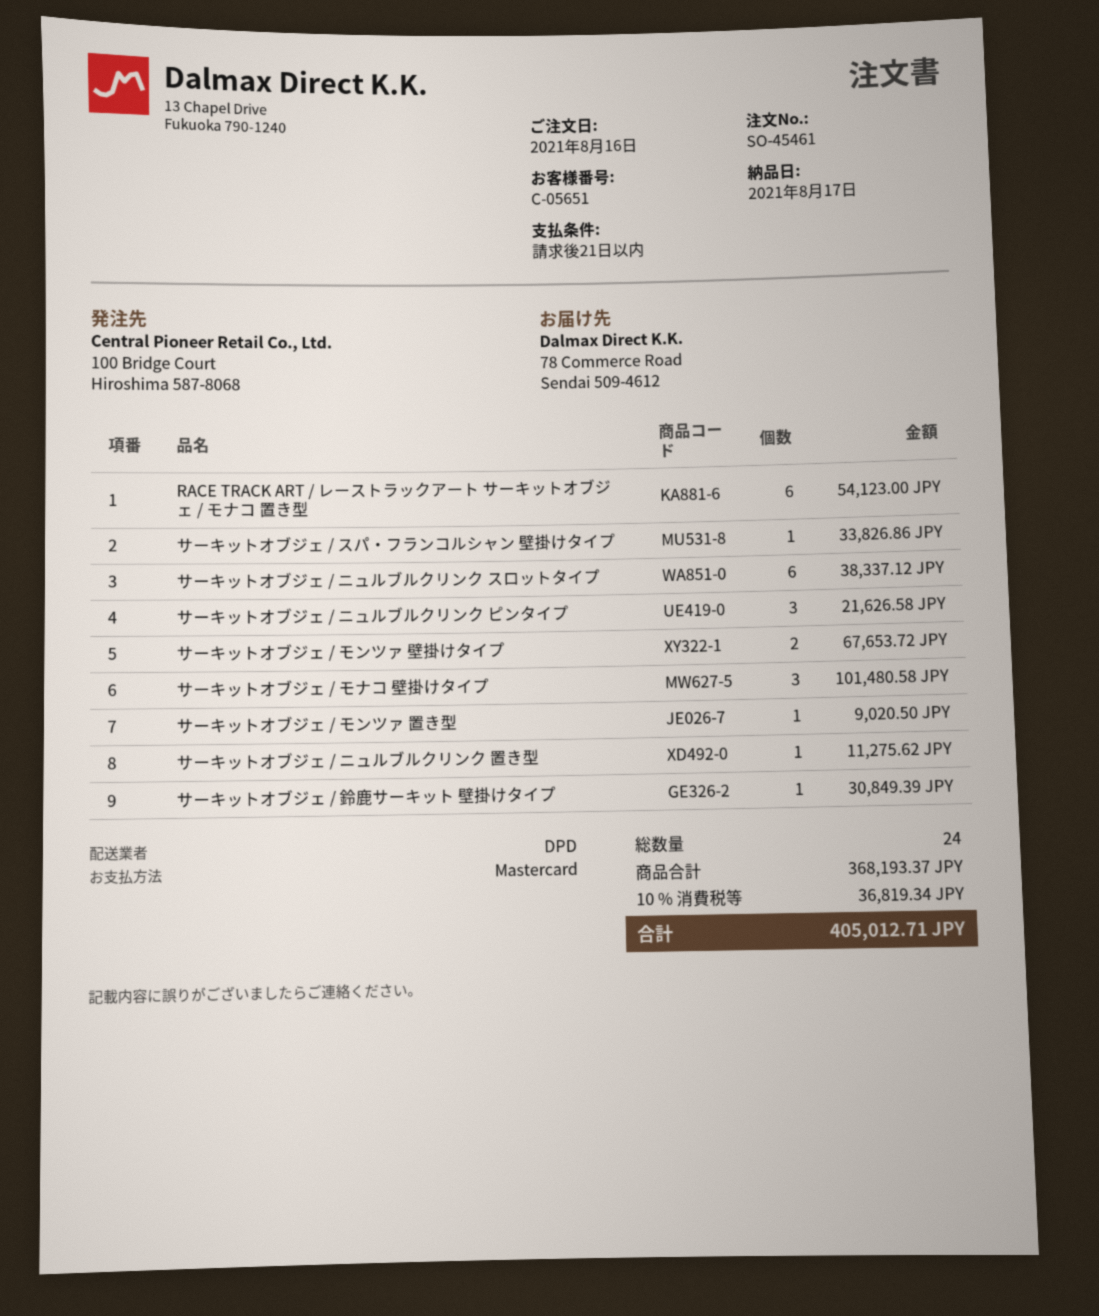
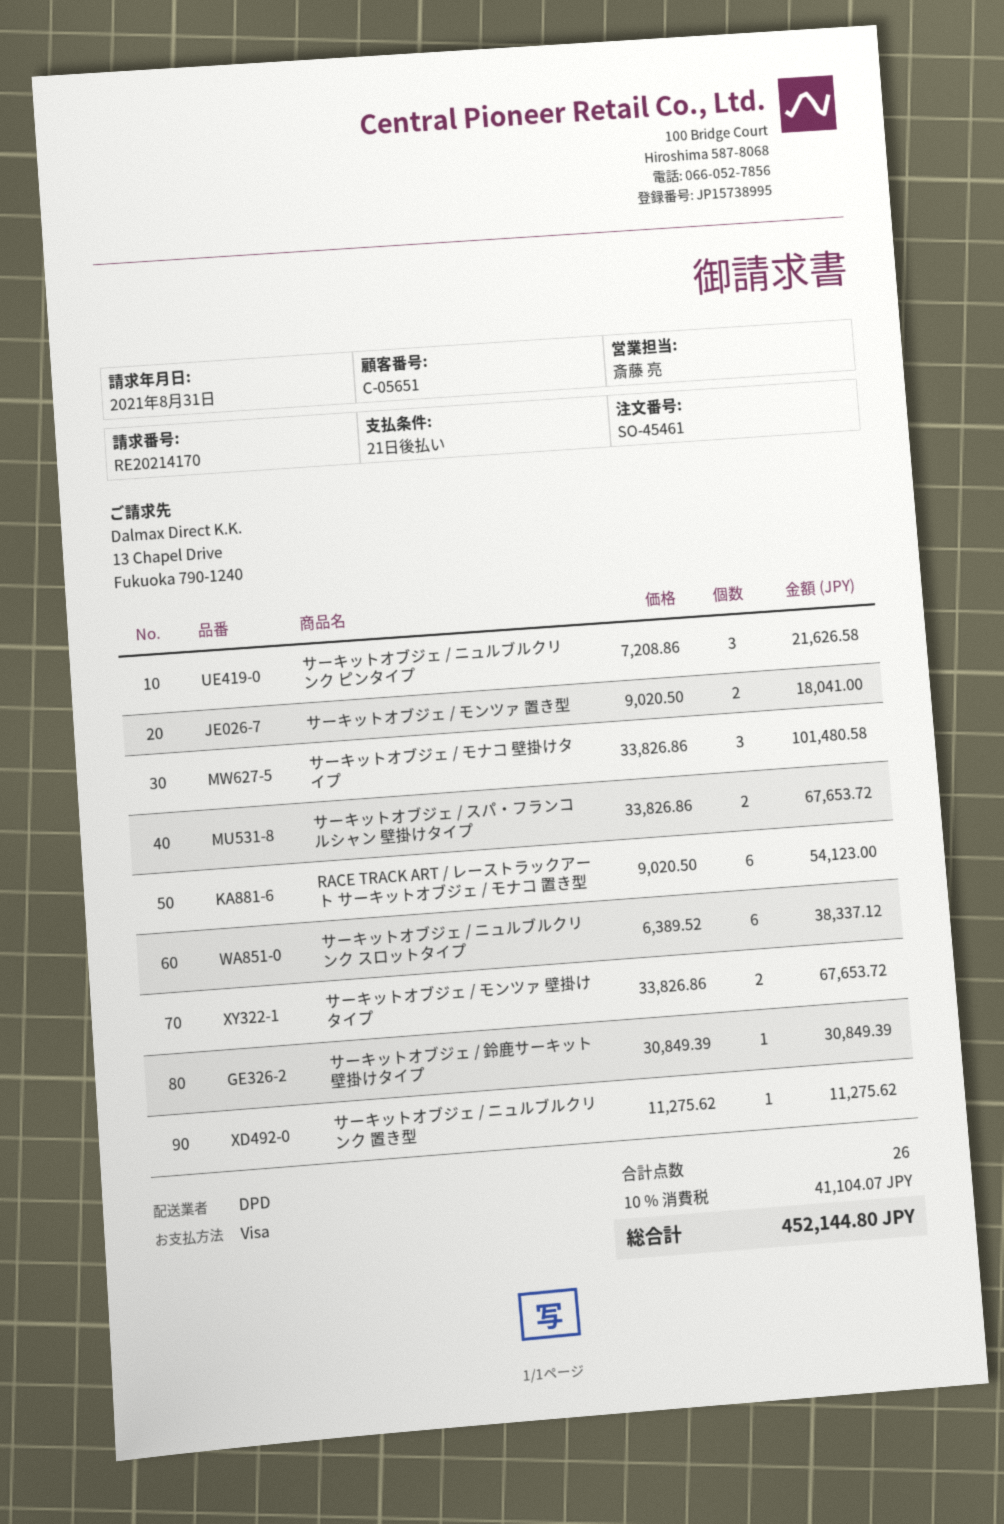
payment method: Mastercard -> Visa
サーキットオブジェ / スパ・フランコルシャン 壁掛けタイプ: 1 for 33826.86 -> 2 for 67653.72
サーキットオブジェ / モンツァ 置き型: 1 for 9020.50 -> 2 for 18041.00
total quantity: 24 -> 26
tax: 10% = 36819.34 -> 10% = 41104.07
total: 405012.71 -> 452144.80

